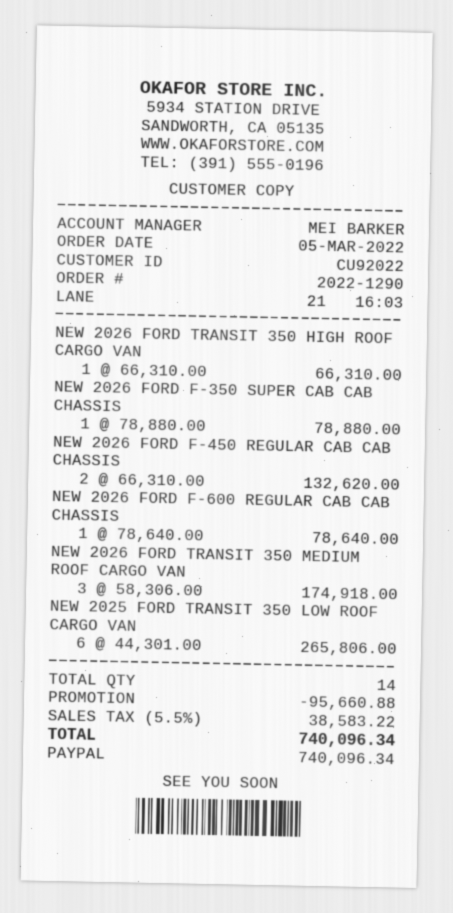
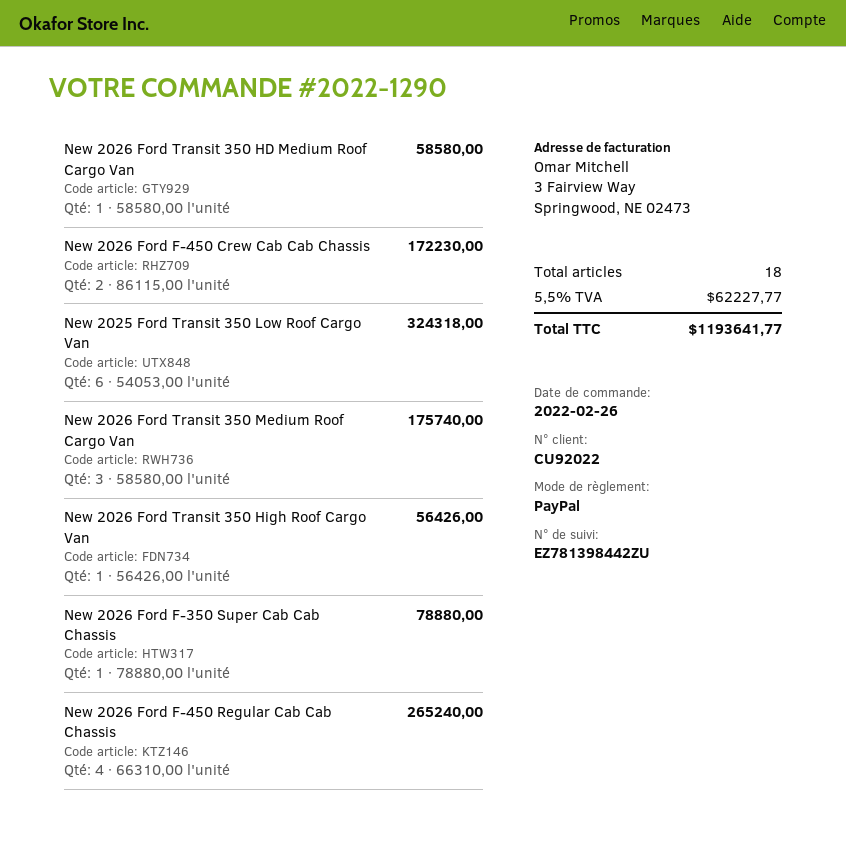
order date: 2022-03-05 -> 2022-02-26
NEW 2026 FORD TRANSIT 350 HIGH ROOF CARGO VAN: 1 x 66310.00 = 66310.00 -> 1 x 56426.00 = 56426.00
NEW 2026 FORD F-450 REGULAR CAB CAB CHASSIS: 2 x 66310.00 = 132620.00 -> 4 x 66310.00 = 265240.00
NEW 2026 FORD F-600 REGULAR CAB CAB CHASSIS: 1 x 78640.00 = 78640.00 -> none
NEW 2026 FORD TRANSIT 350 MEDIUM ROOF CARGO VAN: 3 x 58306.00 = 174918.00 -> 3 x 58580.00 = 175740.00
NEW 2025 FORD TRANSIT 350 LOW ROOF CARGO VAN: 6 x 44301.00 = 265806.00 -> 6 x 54053.00 = 324318.00
New 2026 Ford Transit 350 HD Medium Roof Cargo Van: none -> 1 x 58580.00 = 58580.00
New 2026 Ford F-450 Crew Cab Cab Chassis: none -> 2 x 86115.00 = 172230.00
total quantity: 14 -> 18
discount: 95660.88 -> none
tax: 5.5% = 38583.22 -> 5.5% = 62227.77
total: 740096.34 -> 1193641.77

